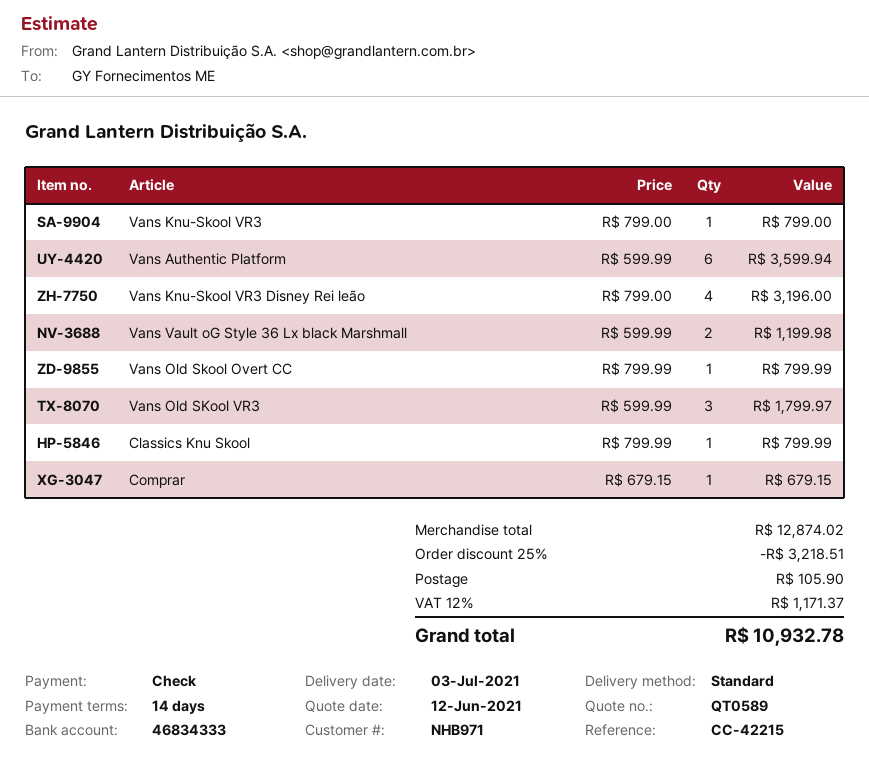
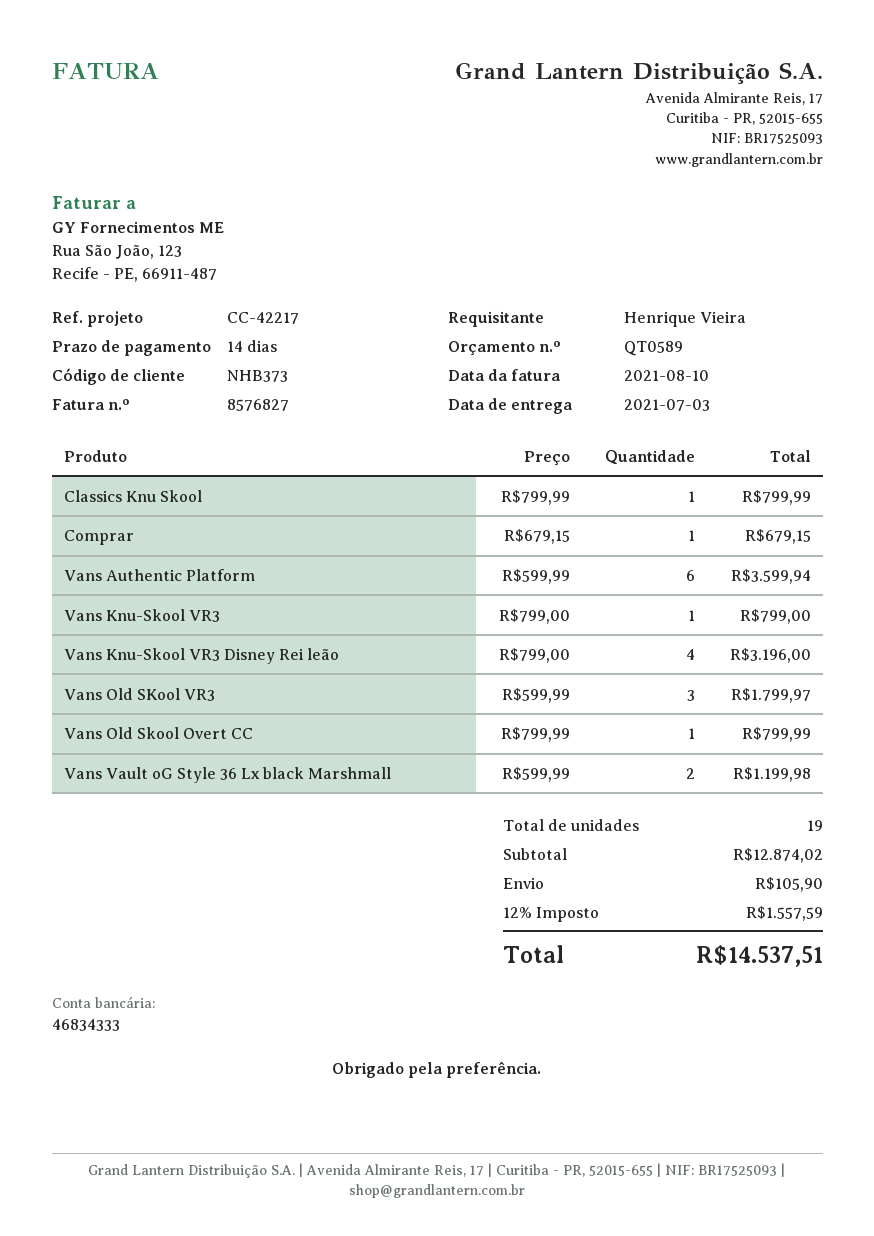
customer number: NHB971 -> NHB373
reference: CC-42215 -> CC-42217
discount: 25% = 3218.51 -> none
tax: 12% = 1171.37 -> 12% = 1557.59
total: 10932.78 -> 14537.51

